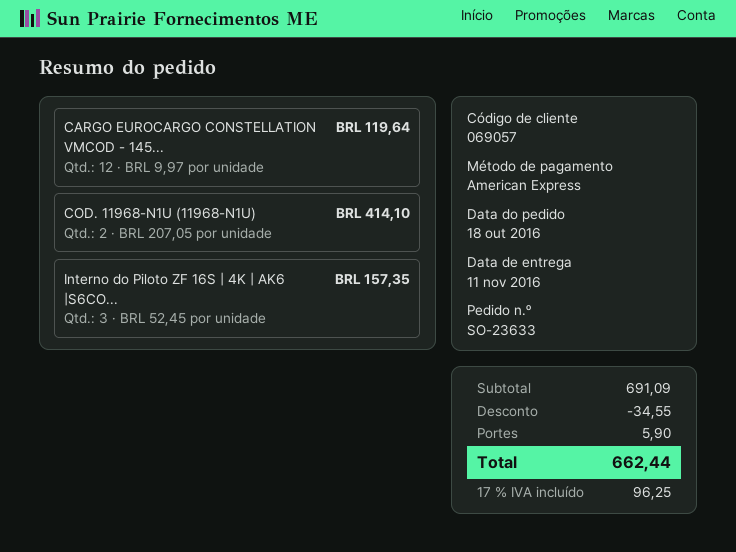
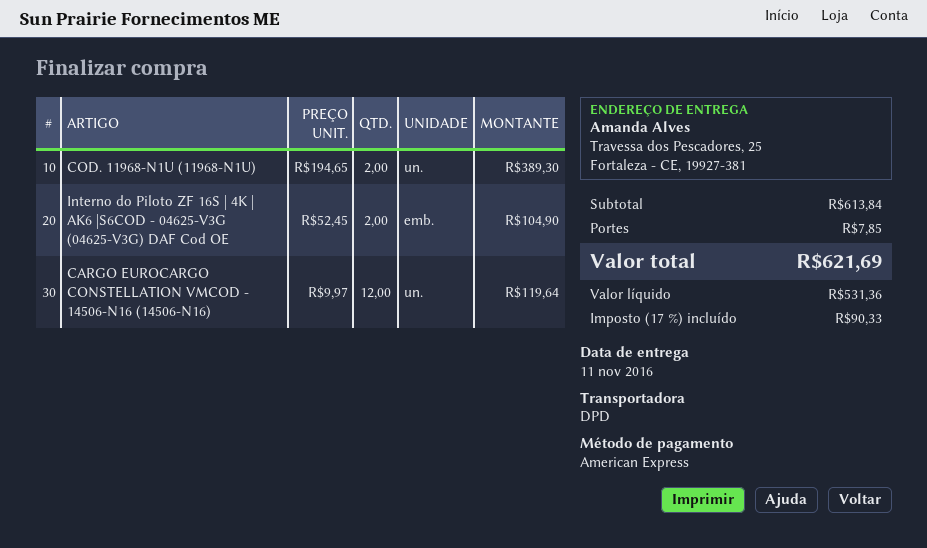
COD. 11968-N1U (11968-N1U): 2 x 207.05 = 414.10 -> 2 x 194.65 = 389.30
Interno do Piloto ZF 16S | 4K | AK6 |S6CO...: 3 x 52.45 = 157.35 -> 2 x 52.45 = 104.90
subtotal: 691.09 -> 613.84
discount: 34.55 -> none
shipping: 5.90 -> 7.85
tax: 17% = 96.25 -> 17% = 90.33
total: 662.44 -> 621.69

